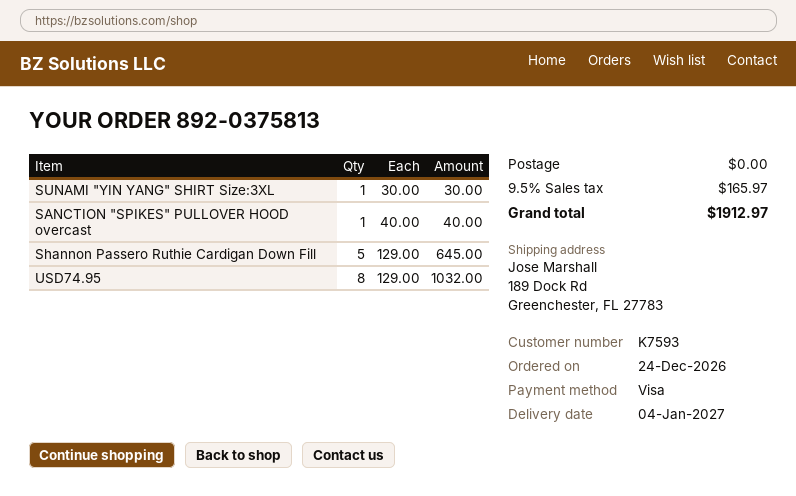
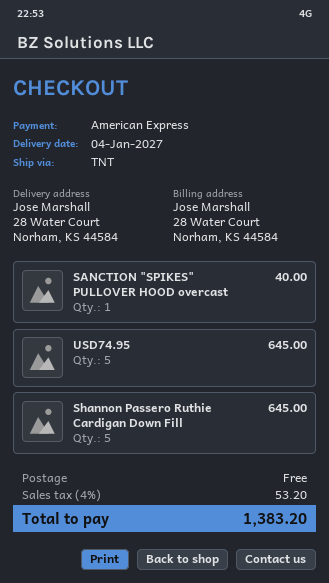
payment method: Visa -> American Express
ship to: 189 Dock Rd, Greenchester, FL 27783 -> 28 Water Court, Norham, KS 44584
SUNAMI "YIN YANG" SHIRT Size:3XL: 1 for 30.00 -> none
USD74.95: 8 for 1032.00 -> 5 for 645.00
tax: 9.5% = 165.97 -> 4% = 53.20
total: 1912.97 -> 1383.20

